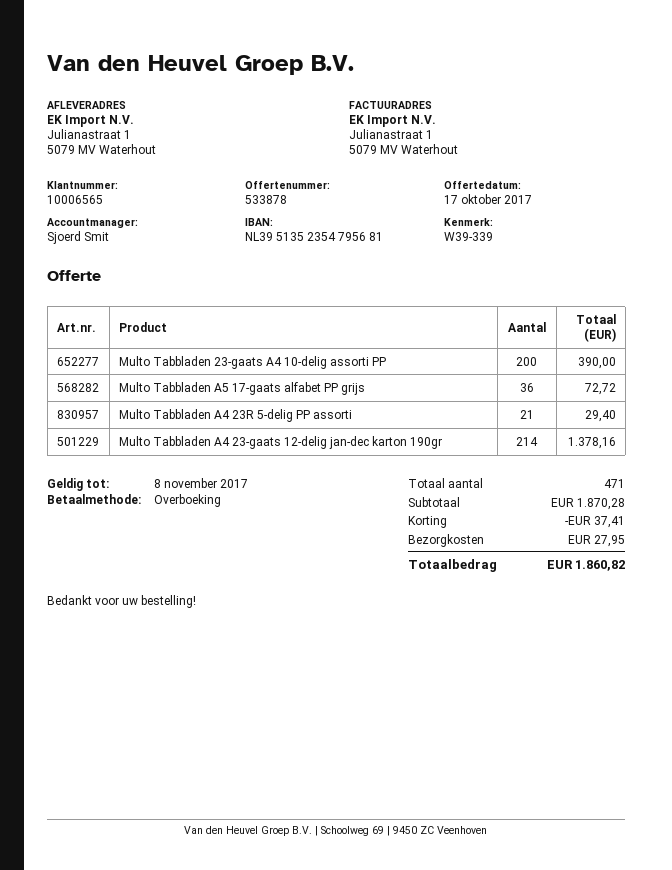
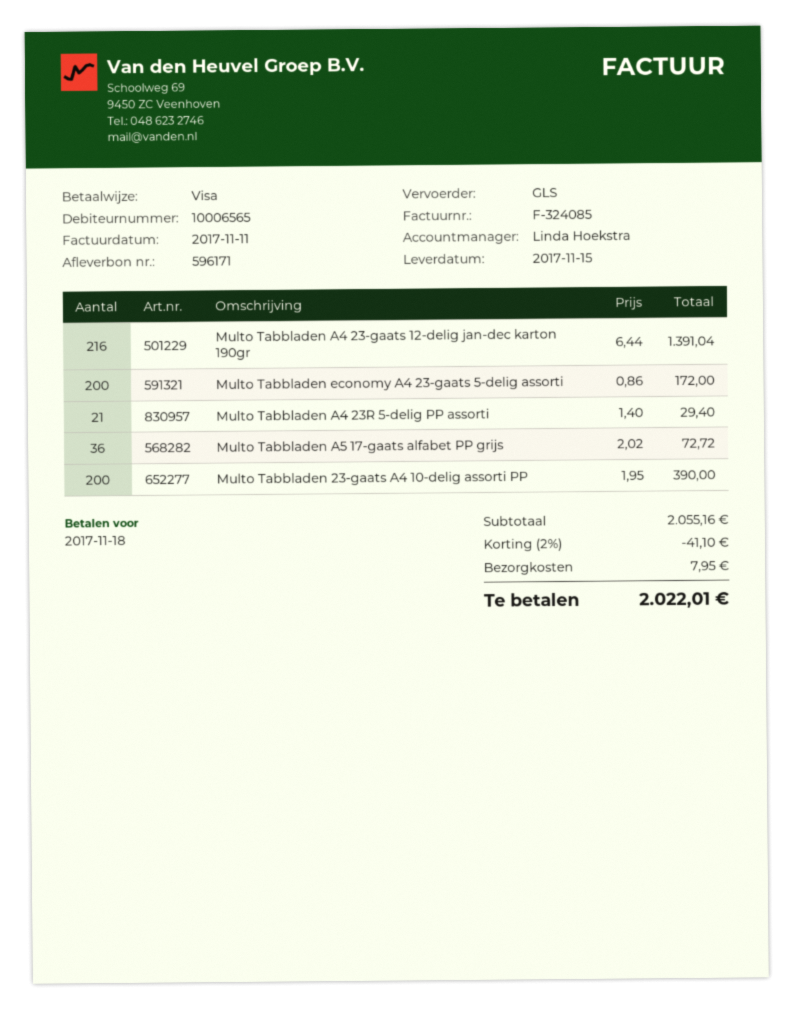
sales rep: Sjoerd Smit -> Linda Hoekstra
payment method: bank transfer -> Visa
Multo Tabbladen A4 23-gaats 12-delig jan-dec karton 190gr: 214 for 1378.16 -> 216 for 1391.04
Multo Tabbladen economy A4 23-gaats 5-delig assorti: none -> 200 for 172.00
subtotal: 1870.28 -> 2055.16
discount: 37.41 -> 41.10
shipping: 27.95 -> 7.95
total: 1860.82 -> 2022.01

